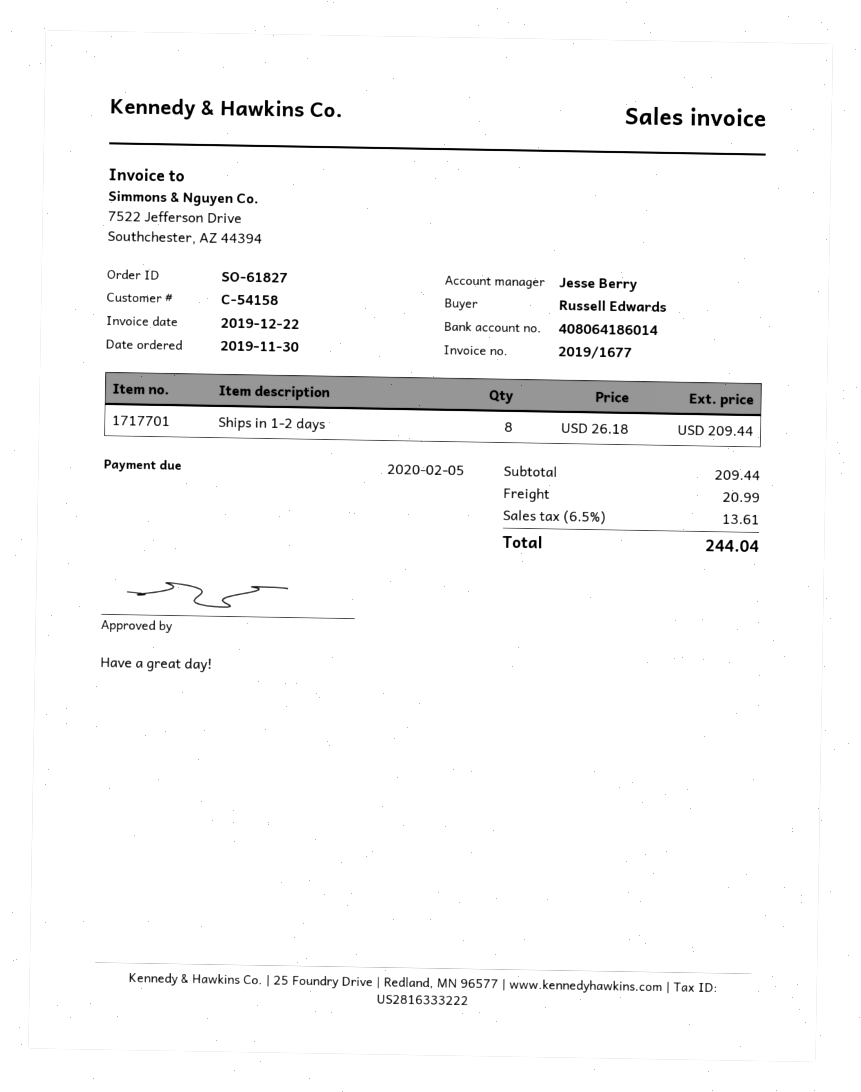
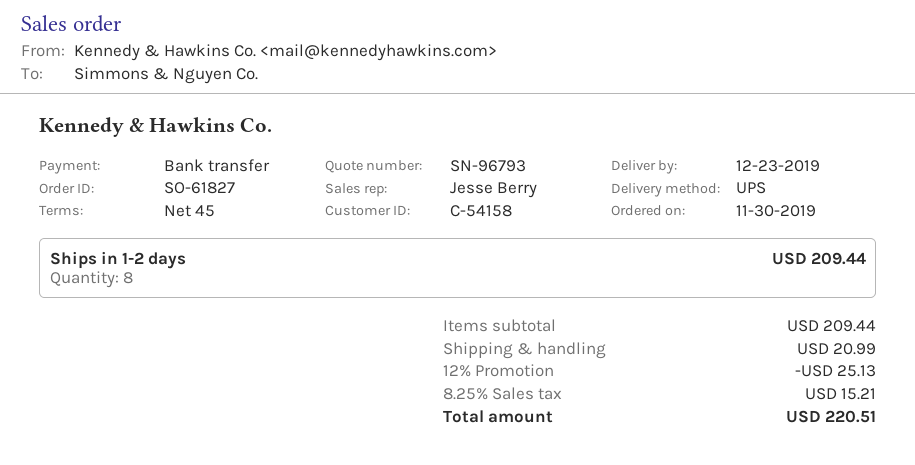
discount: none -> 12% = 25.13
tax: 6.5% = 13.61 -> 8.25% = 15.21
total: 244.04 -> 220.51

